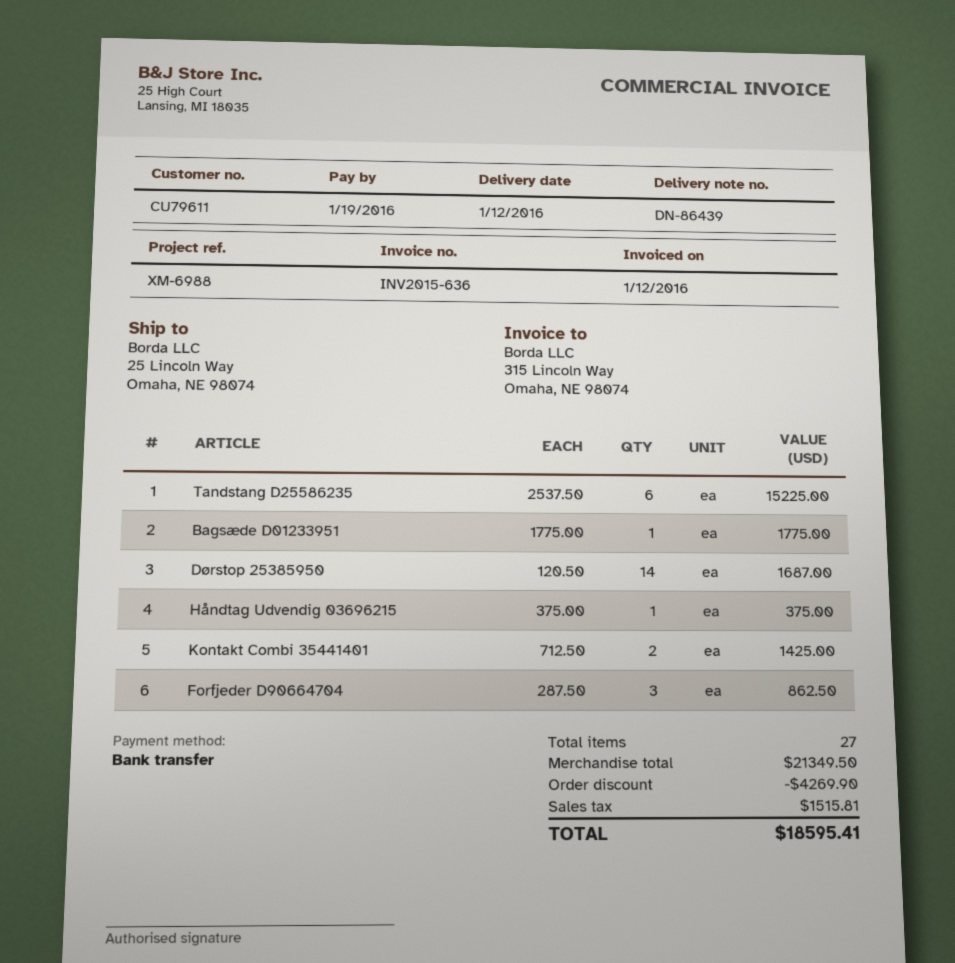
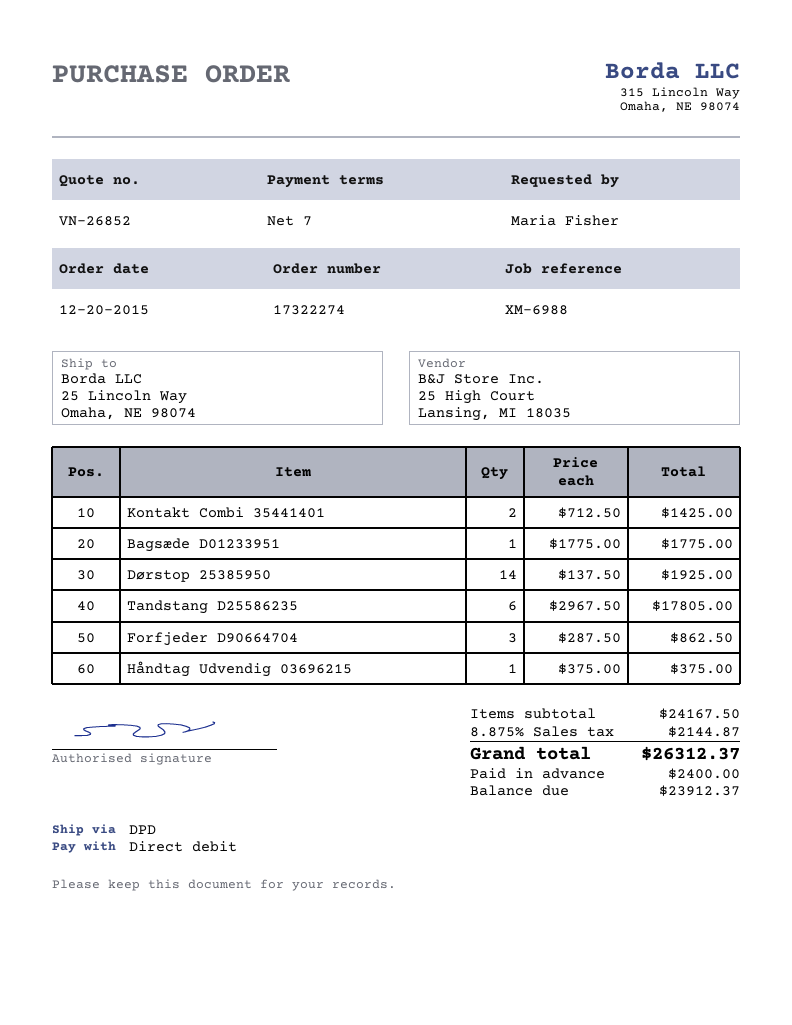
payment method: bank transfer -> direct debit
Tandstang D25586235: 6 x 2537.50 = 15225.00 -> 6 x 2967.50 = 17805.00
Dørstop 25385950: 14 x 120.50 = 1687.00 -> 14 x 137.50 = 1925.00
subtotal: 21349.50 -> 24167.50
discount: 4269.90 -> none
tax: 1515.81 -> 2144.87
total: 18595.41 -> 26312.37

